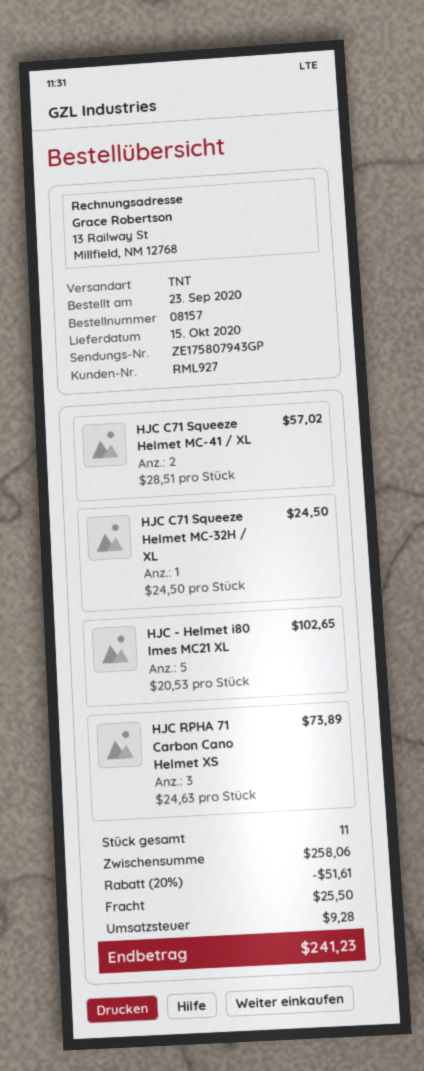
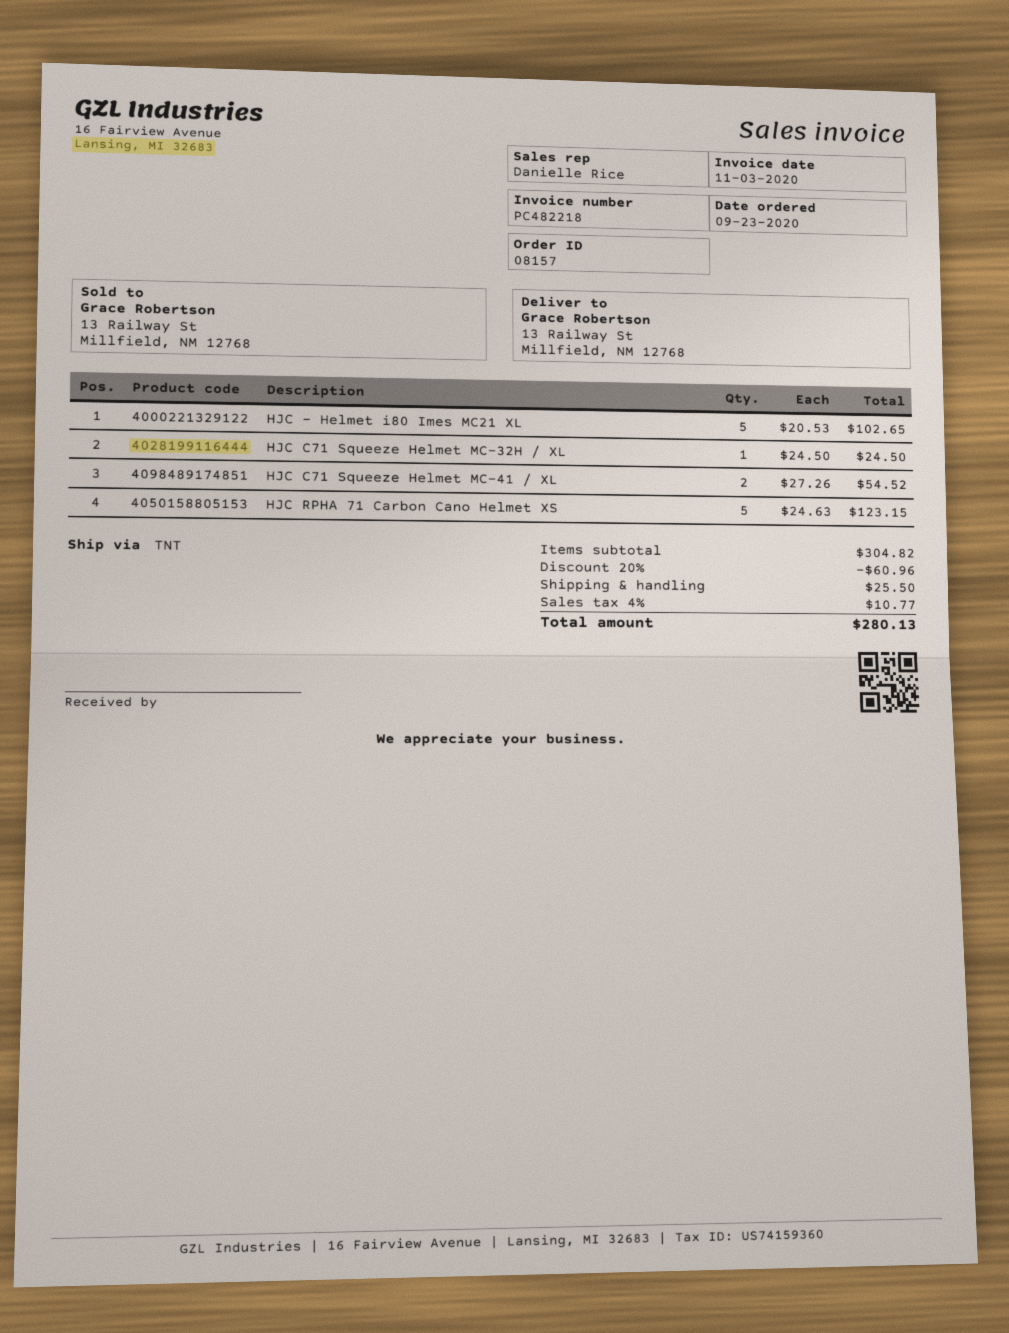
HJC C71 Squeeze Helmet MC-41 / XL: 2 x 28.51 = 57.02 -> 2 x 27.26 = 54.52
HJC RPHA 71 Carbon Cano Helmet XS: 3 x 24.63 = 73.89 -> 5 x 24.63 = 123.15
subtotal: 258.06 -> 304.82
discount: 20% = 51.61 -> 20% = 60.96
tax: 9.28 -> 10.77
total: 241.23 -> 280.13

